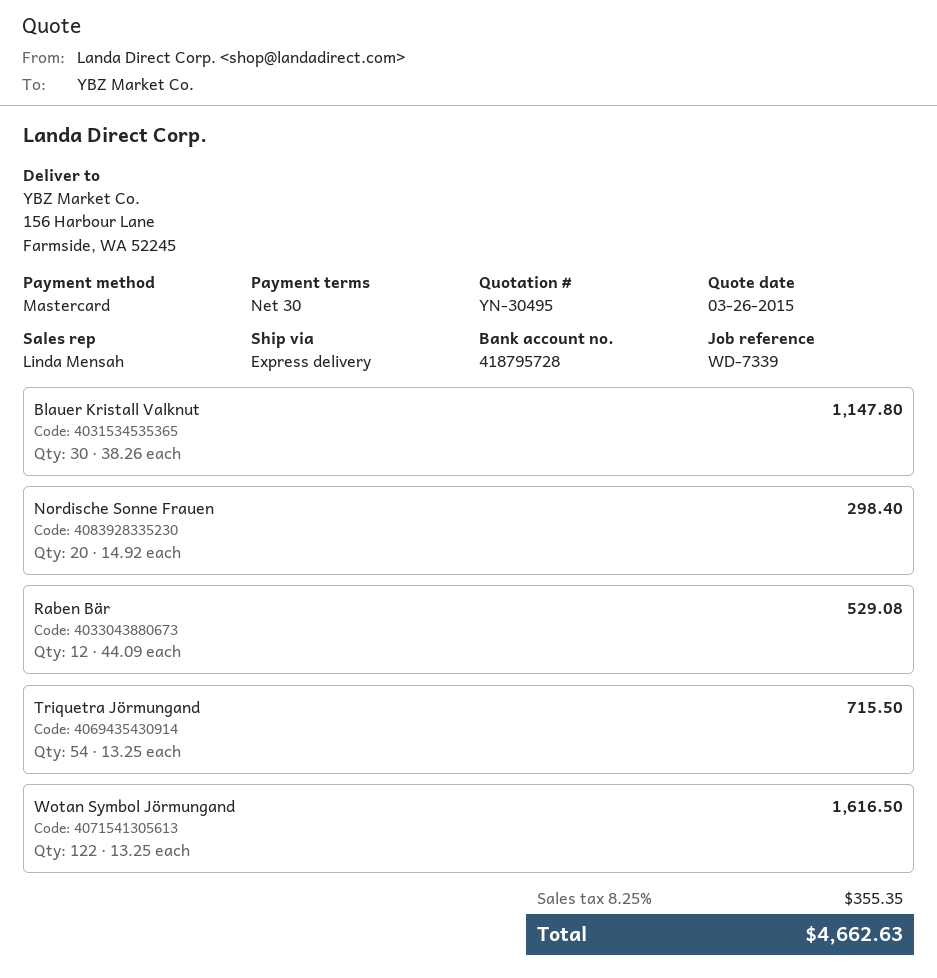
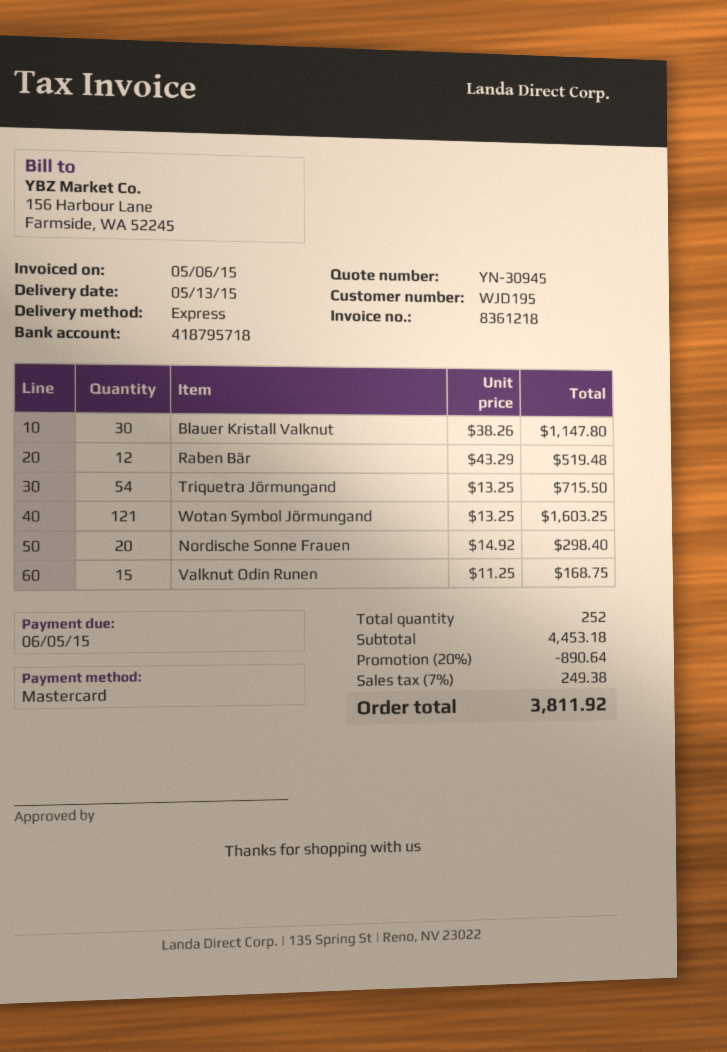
quote number: YN-30495 -> YN-30945
bank account: 418795728 -> 418795718
Raben Bär: 12 x 44.09 = 529.08 -> 12 x 43.29 = 519.48
Wotan Symbol Jörmungand: 122 x 13.25 = 1616.50 -> 121 x 13.25 = 1603.25
Valknut Odin Runen: none -> 15 x 11.25 = 168.75
discount: none -> 20% = 890.64
tax: 8.25% = 355.35 -> 7% = 249.38
total: 4662.63 -> 3811.92

